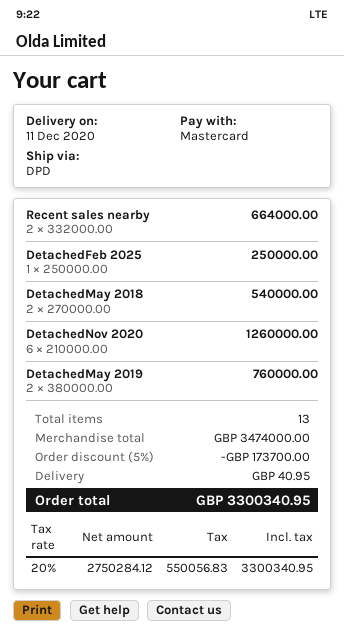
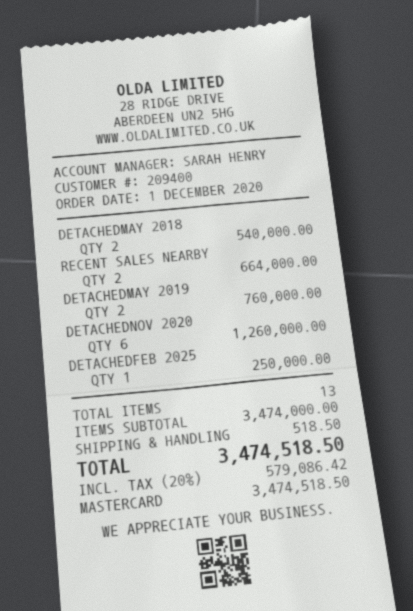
discount: 5% = 173700.00 -> none
shipping: 40.95 -> 518.50
tax: 20% = 550056.83 -> 20% = 579086.42
total: 3300340.95 -> 3474518.50

